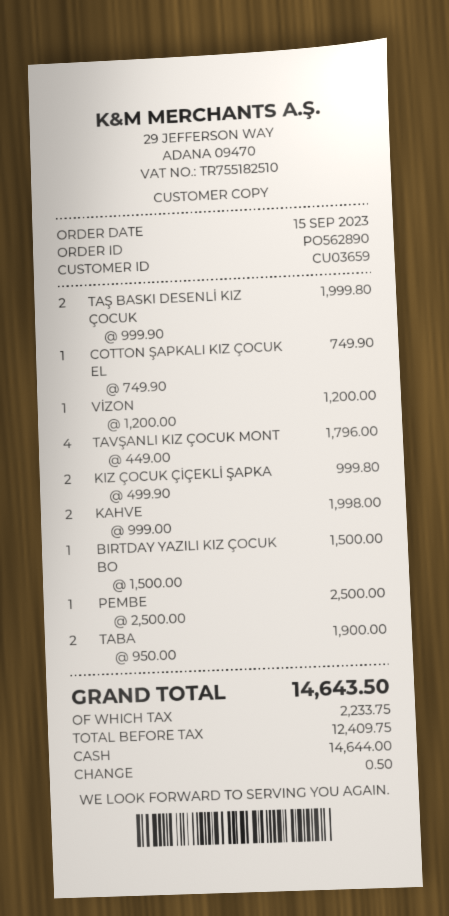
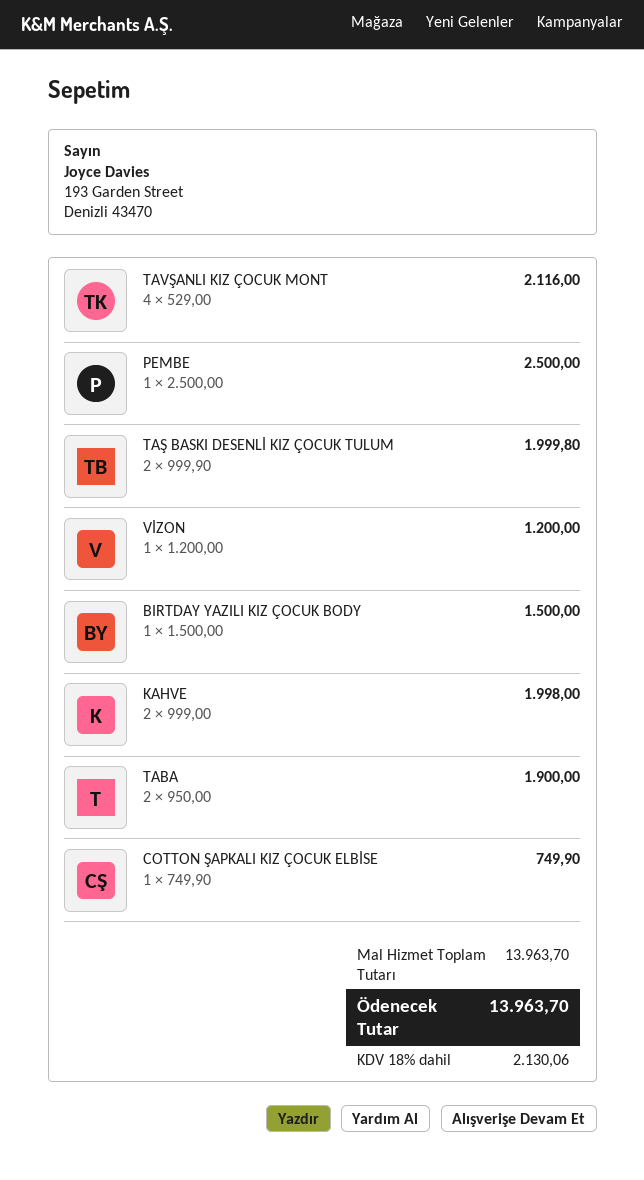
TAVŞANLI KIZ ÇOCUK MONT: 4 x 449.00 = 1796.00 -> 4 x 529.00 = 2116.00
KIZ ÇOCUK ÇİÇEKLİ ŞAPKA: 2 x 499.90 = 999.80 -> none
tax: 2233.75 -> 2130.06
total: 14643.50 -> 13963.70

